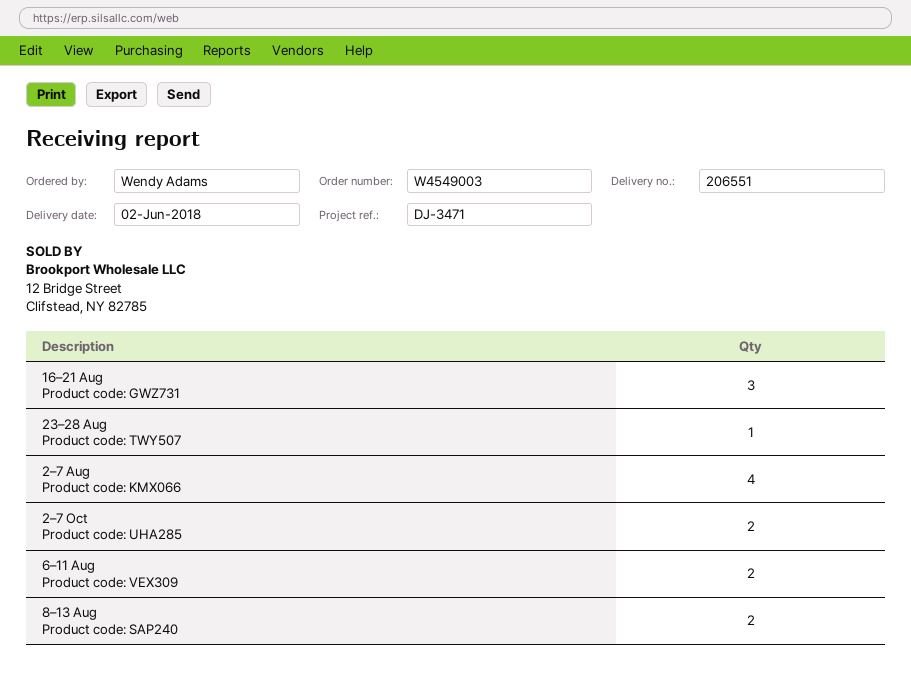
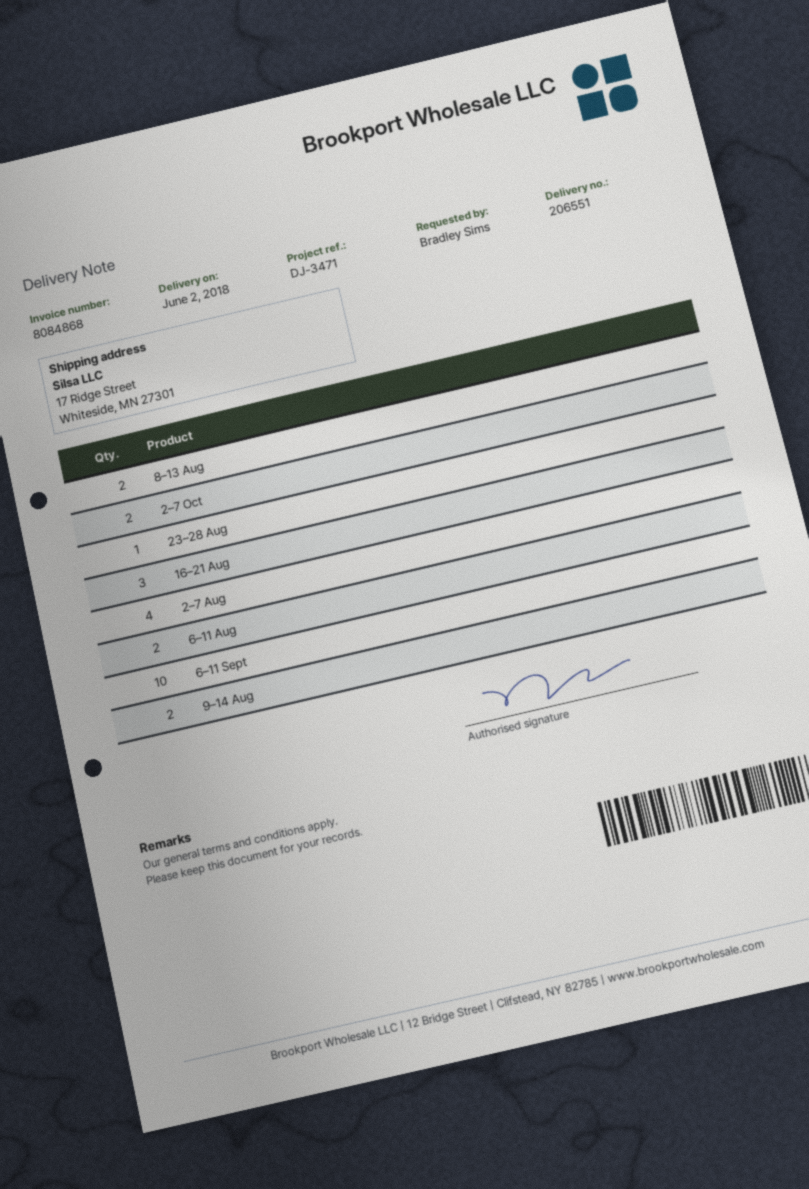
ordered by: Wendy Adams -> Bradley Sims
6–11 Sept: none -> 10
9–14 Aug: none -> 2

